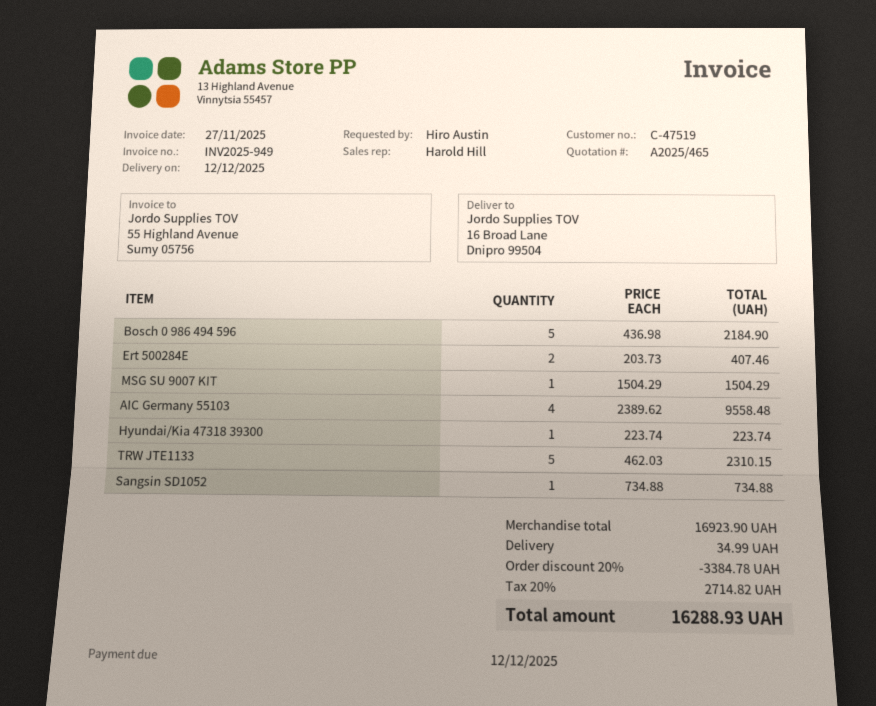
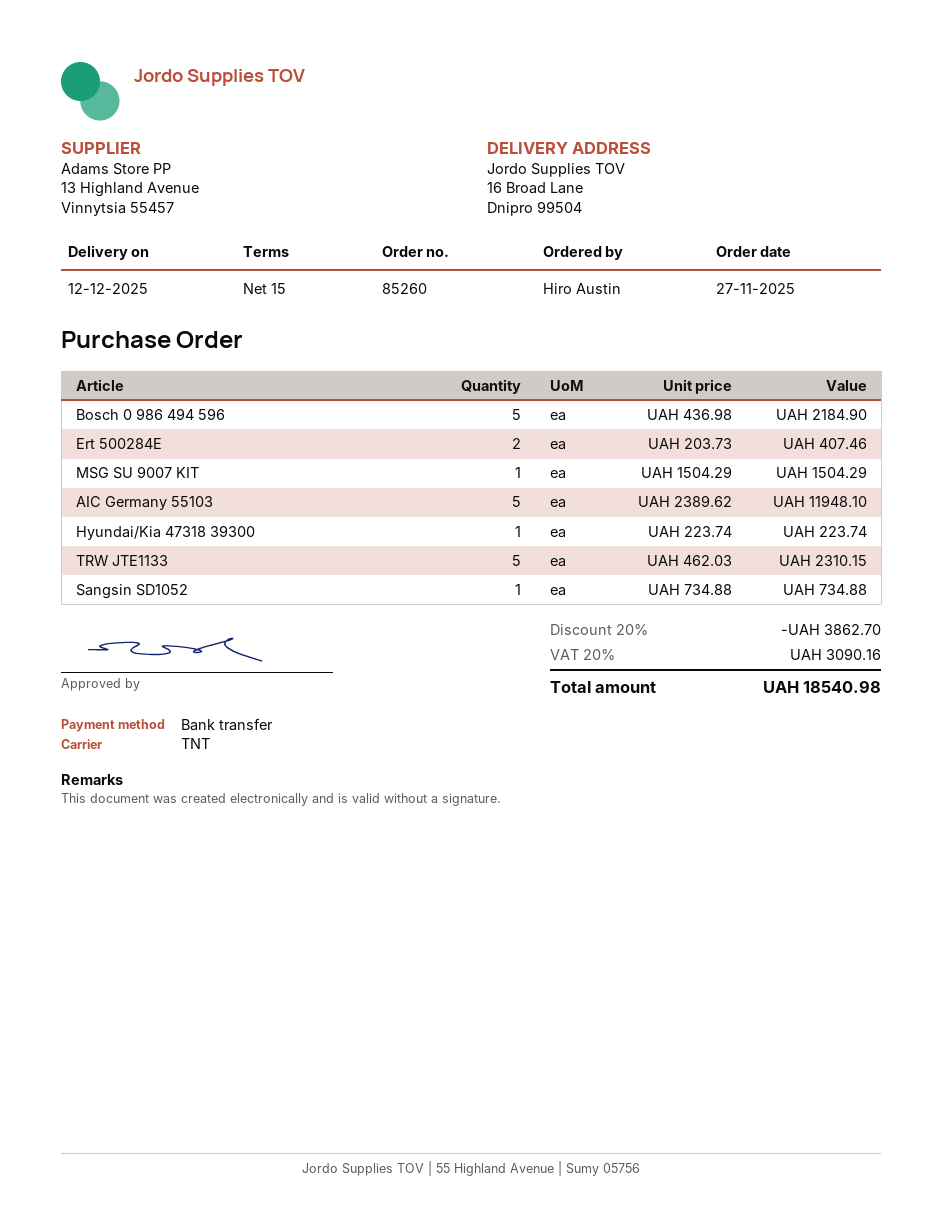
AIC Germany 55103: 4 x 2389.62 = 9558.48 -> 5 x 2389.62 = 11948.10
discount: 20% = 3384.78 -> 20% = 3862.70
shipping: 34.99 -> none
tax: 20% = 2714.82 -> 20% = 3090.16
total: 16288.93 -> 18540.98

